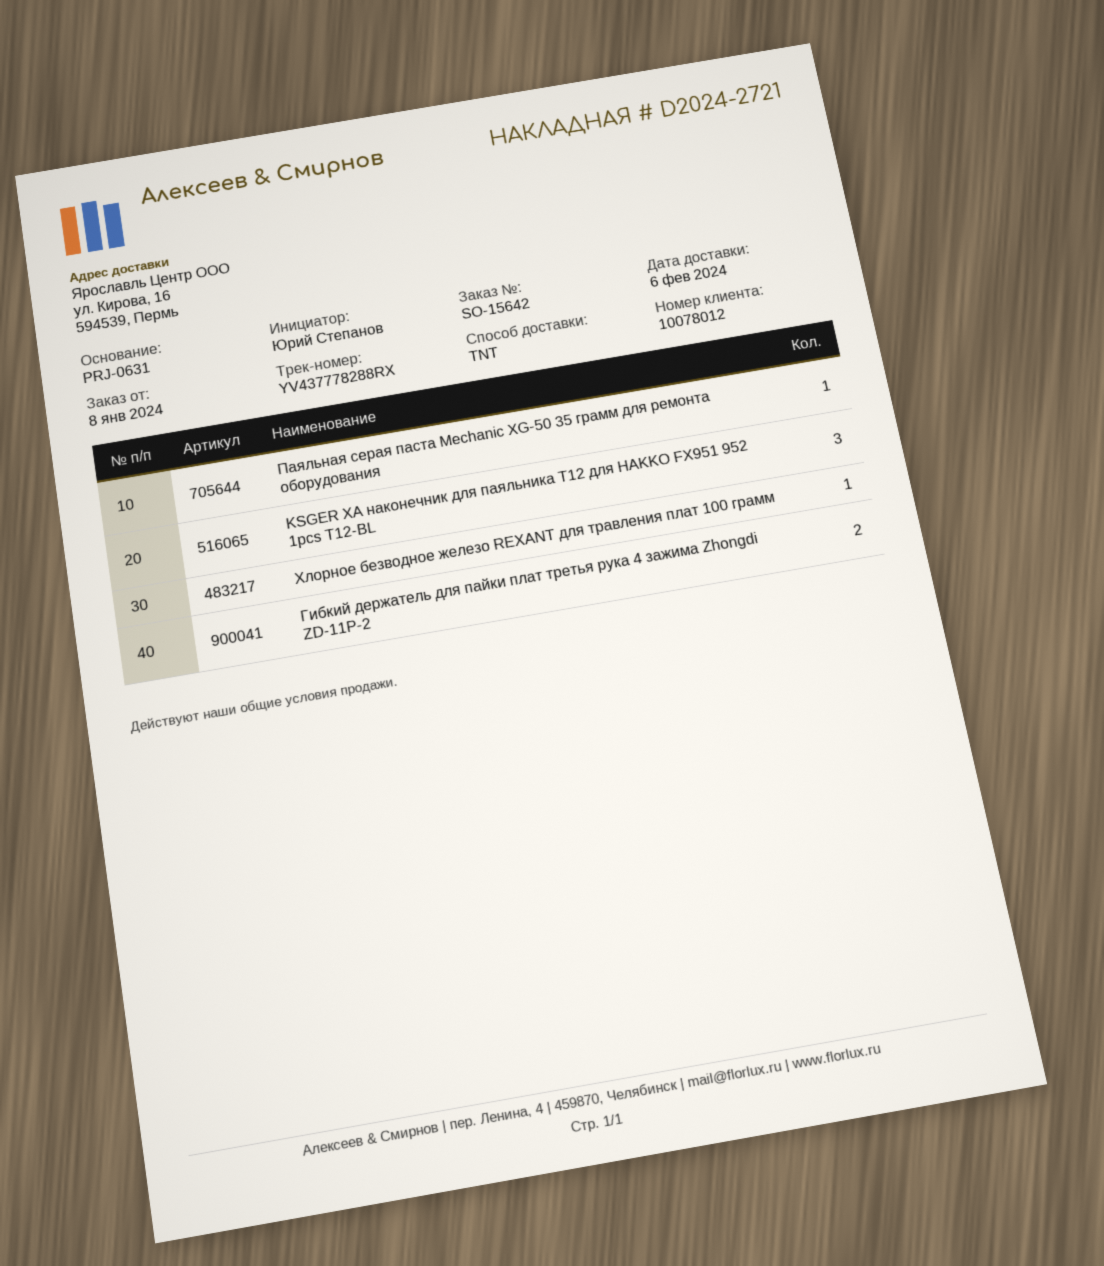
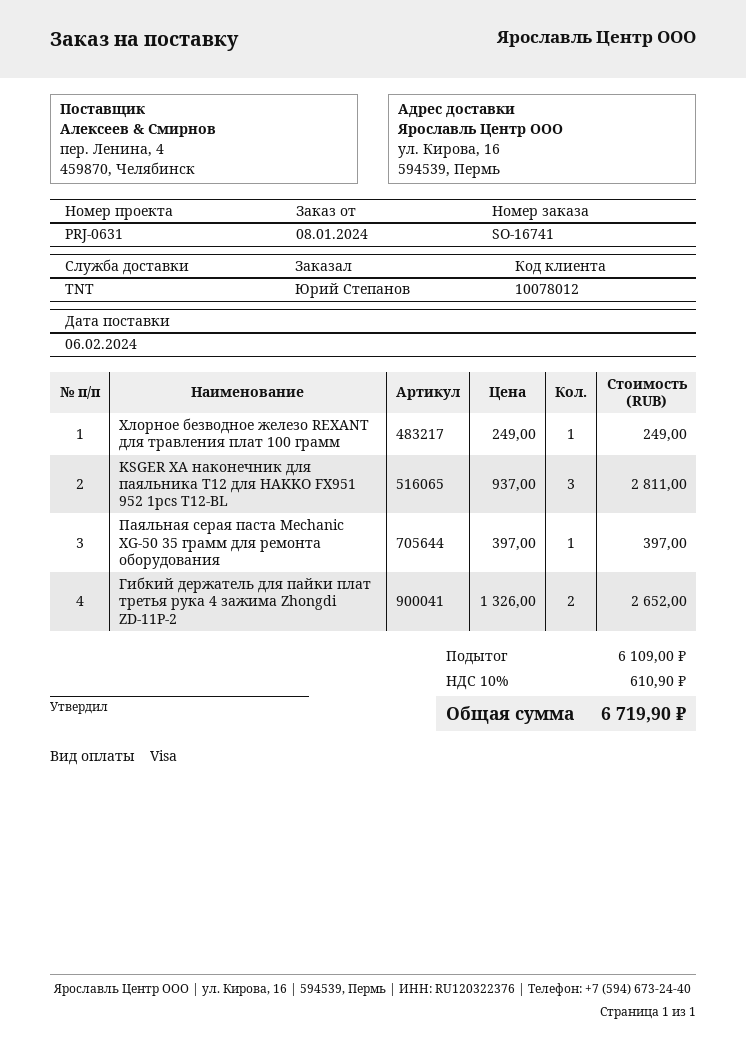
order number: SO-15642 -> SO-16741

